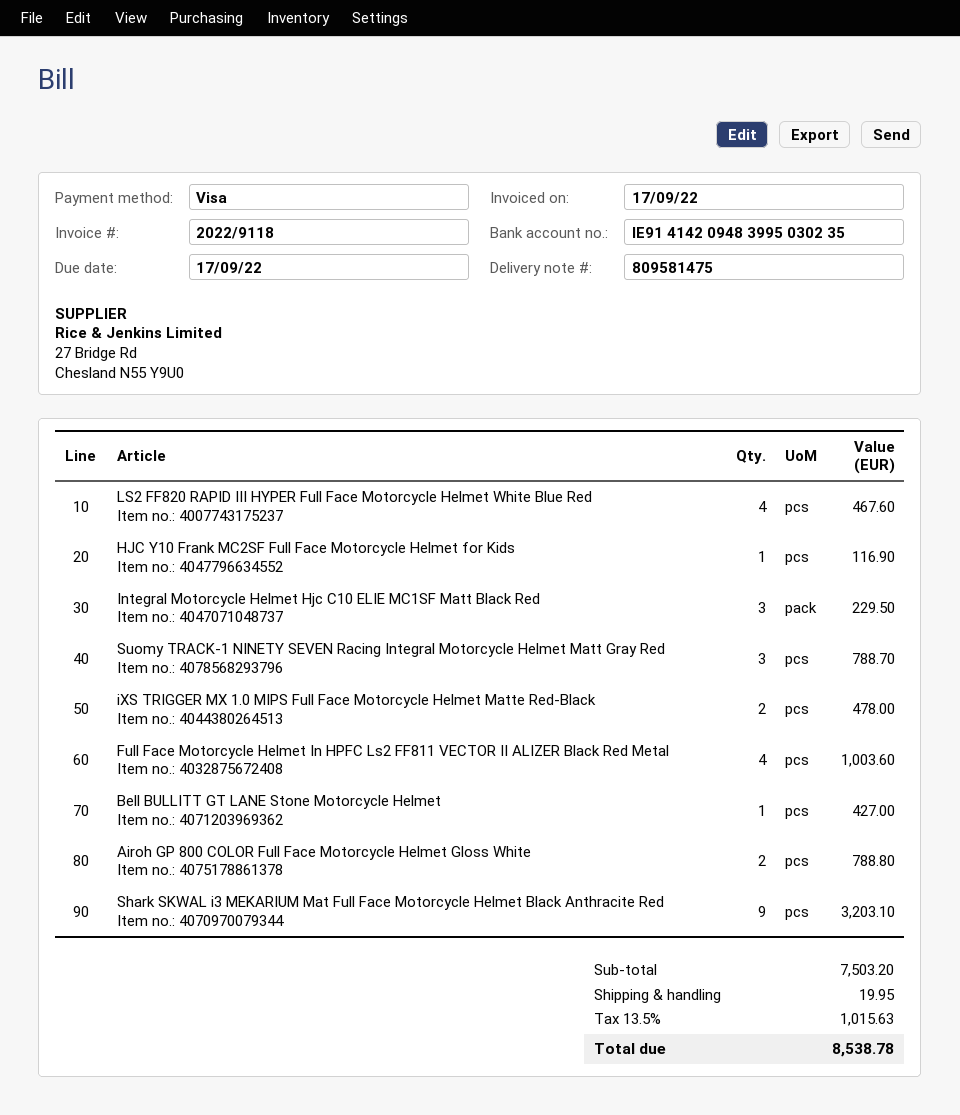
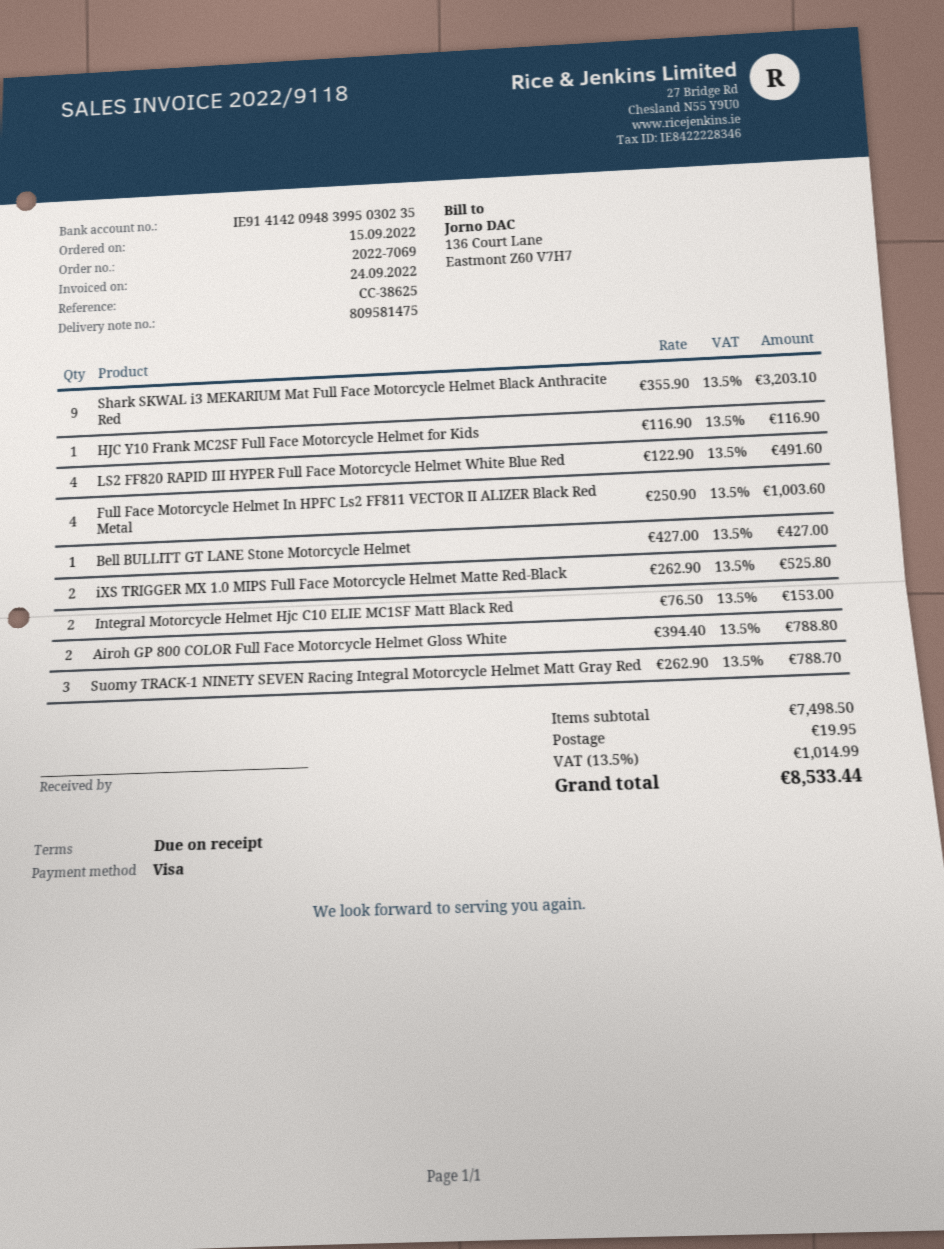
invoice date: 2022-09-17 -> 2022-09-24
LS2 FF820 RAPID III HYPER Full Face Motorcycle Helmet White Blue Red: 4 for 467.60 -> 4 for 491.60
Integral Motorcycle Helmet Hjc C10 ELIE MC1SF Matt Black Red: 3 for 229.50 -> 2 for 153.00
iXS TRIGGER MX 1.0 MIPS Full Face Motorcycle Helmet Matte Red-Black: 2 for 478.00 -> 2 for 525.80
subtotal: 7503.20 -> 7498.50
tax: 13.5% = 1015.63 -> 13.5% = 1014.99
total: 8538.78 -> 8533.44

